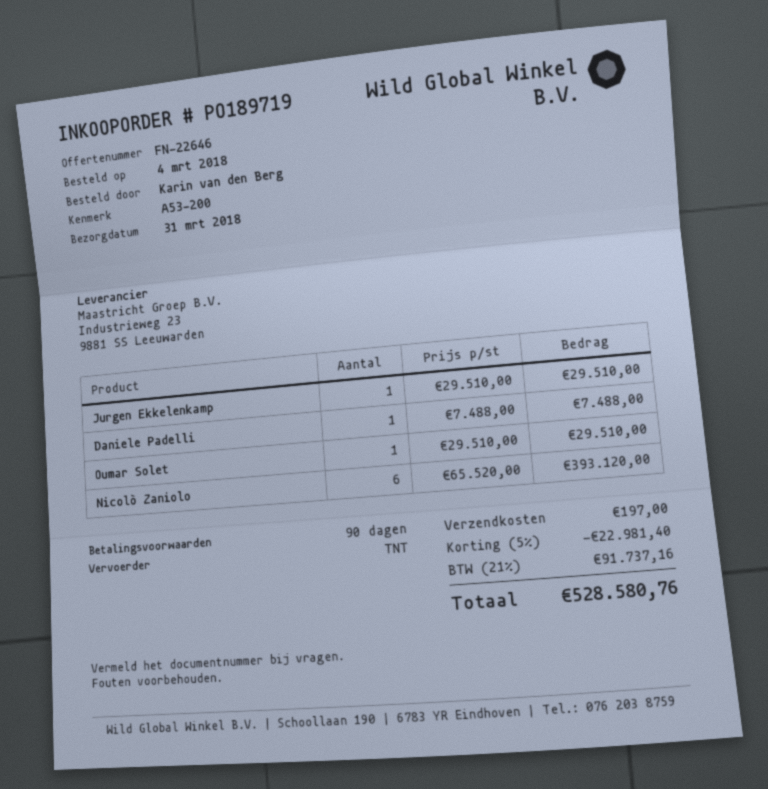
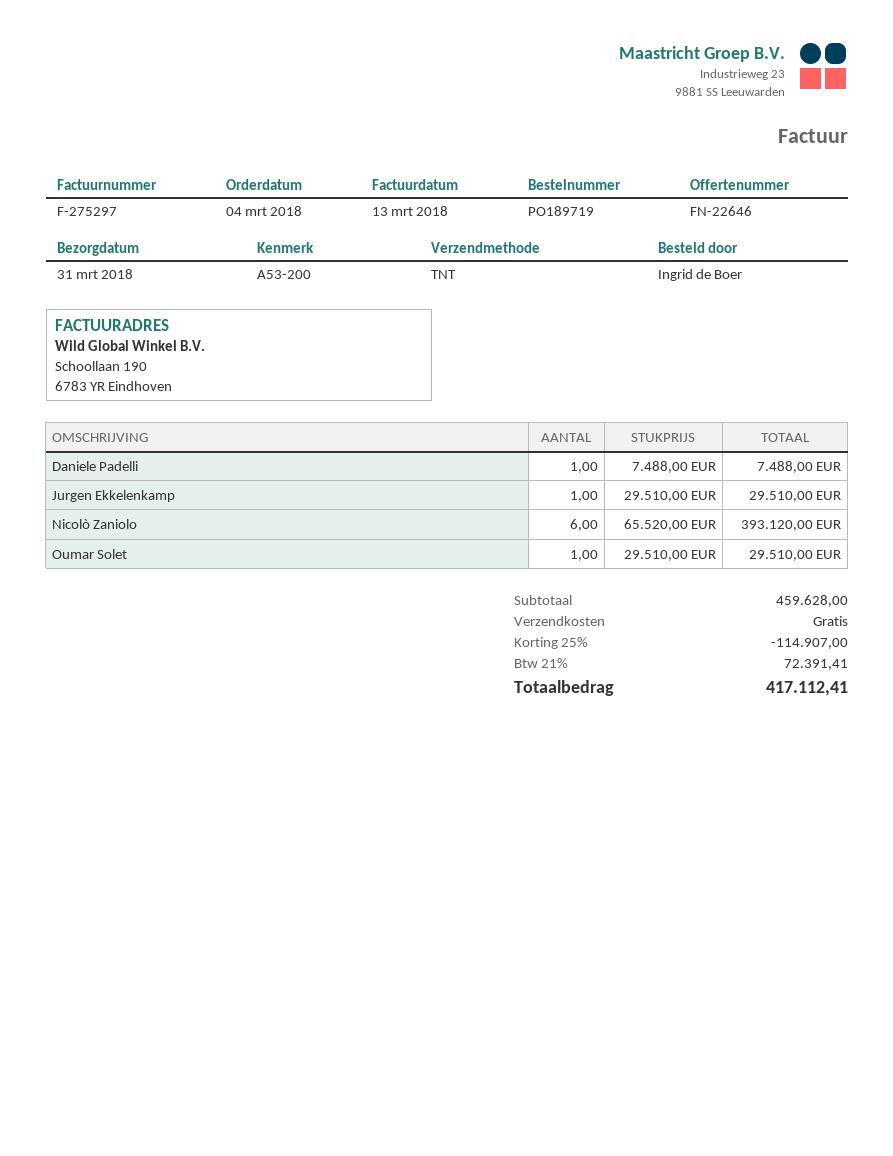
ordered by: Karin van den Berg -> Ingrid de Boer
discount: 5% = 22981.40 -> 25% = 114907.00
shipping: 197.00 -> 0.00
tax: 21% = 91737.16 -> 21% = 72391.41
total: 528580.76 -> 417112.41

